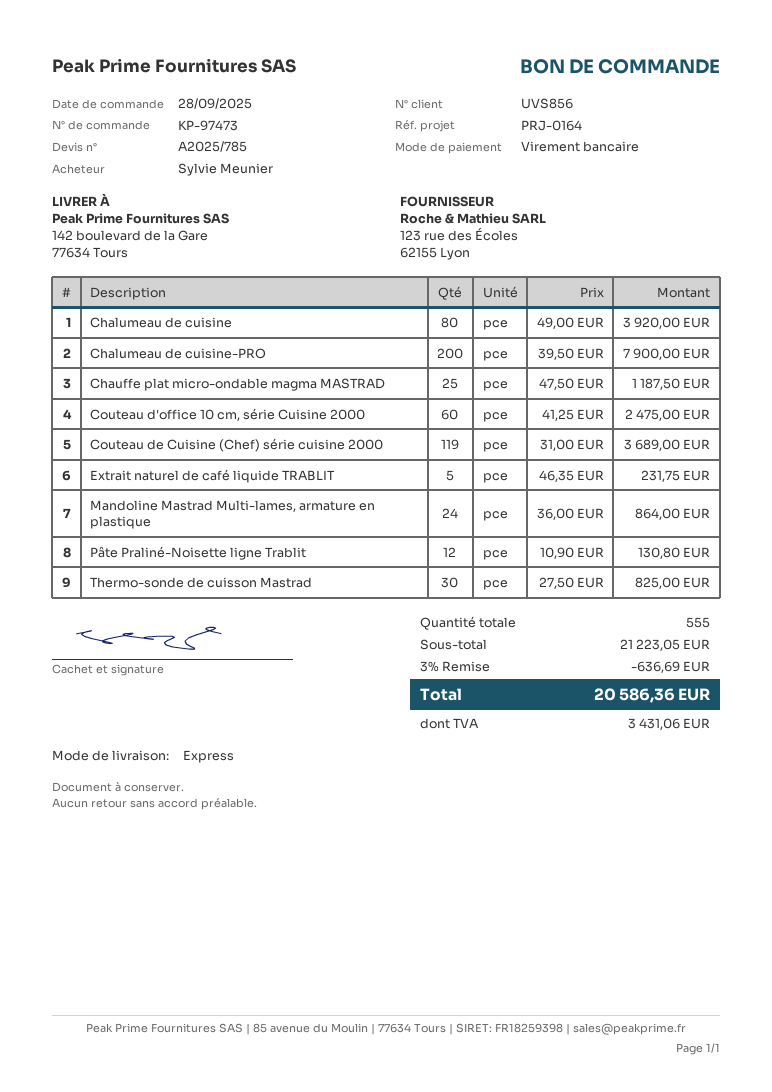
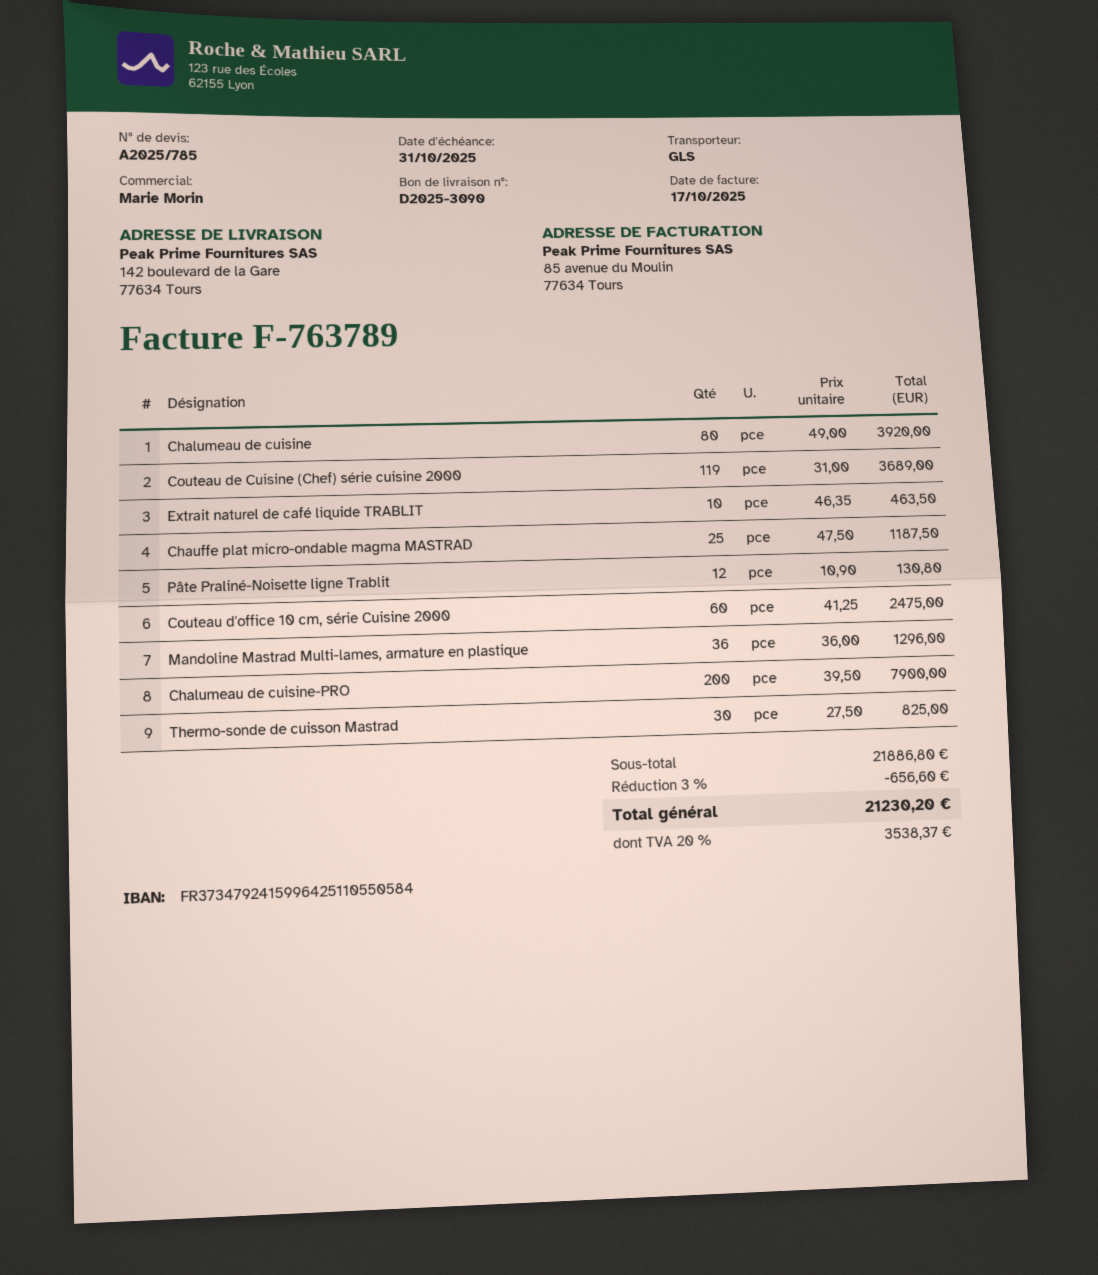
shipping method: express -> GLS
Extrait naturel de café liquide TRABLIT: 5 x 46.35 = 231.75 -> 10 x 46.35 = 463.50
Mandoline Mastrad Multi-lames, armature en plastique: 24 x 36.00 = 864.00 -> 36 x 36.00 = 1296.00
subtotal: 21223.05 -> 21886.80
discount: 3% = 636.69 -> 3% = 656.60
tax: 3431.06 -> 3538.37
total: 20586.36 -> 21230.20

